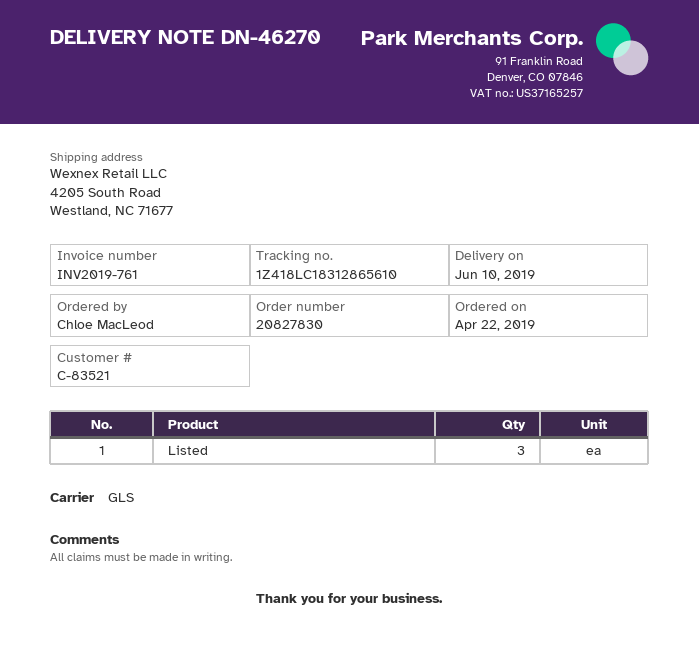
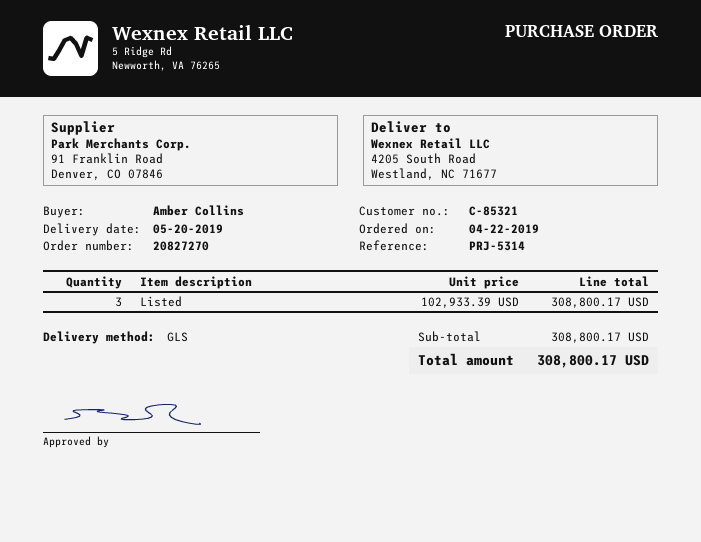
order number: 20827830 -> 20827270
delivery date: 2019-06-10 -> 2019-05-20
customer number: C-83521 -> C-85321
ordered by: Chloe MacLeod -> Amber Collins

